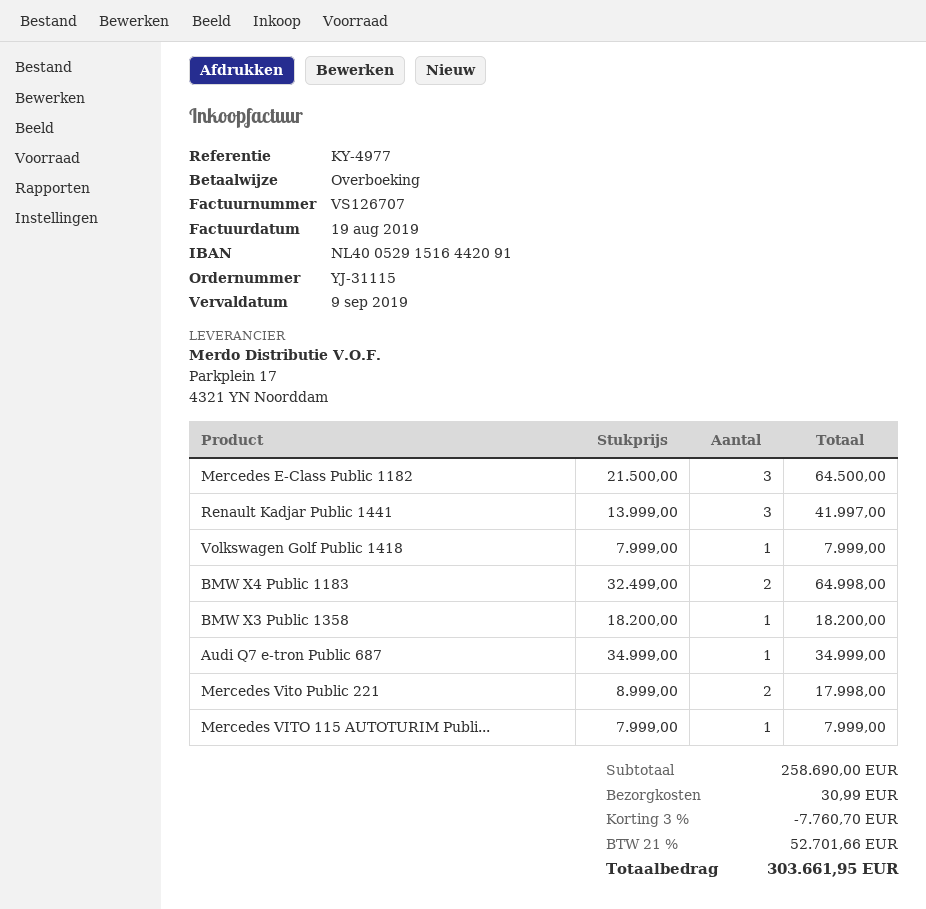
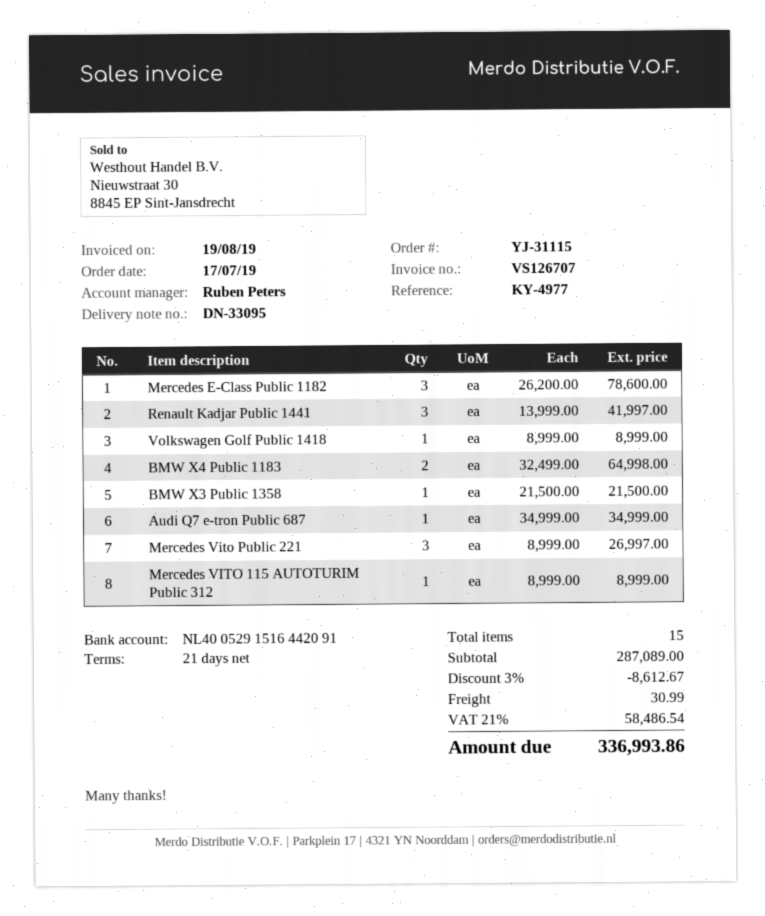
Mercedes E-Class Public 1182: 3 x 21500.00 = 64500.00 -> 3 x 26200.00 = 78600.00
Volkswagen Golf Public 1418: 1 x 7999.00 = 7999.00 -> 1 x 8999.00 = 8999.00
BMW X3 Public 1358: 1 x 18200.00 = 18200.00 -> 1 x 21500.00 = 21500.00
Mercedes Vito Public 221: 2 x 8999.00 = 17998.00 -> 3 x 8999.00 = 26997.00
Mercedes VITO 115 AUTOTURIM Publi...: 1 x 7999.00 = 7999.00 -> 1 x 8999.00 = 8999.00
subtotal: 258690.00 -> 287089.00
discount: 3% = 7760.70 -> 3% = 8612.67
tax: 21% = 52701.66 -> 21% = 58486.54
total: 303661.95 -> 336993.86

